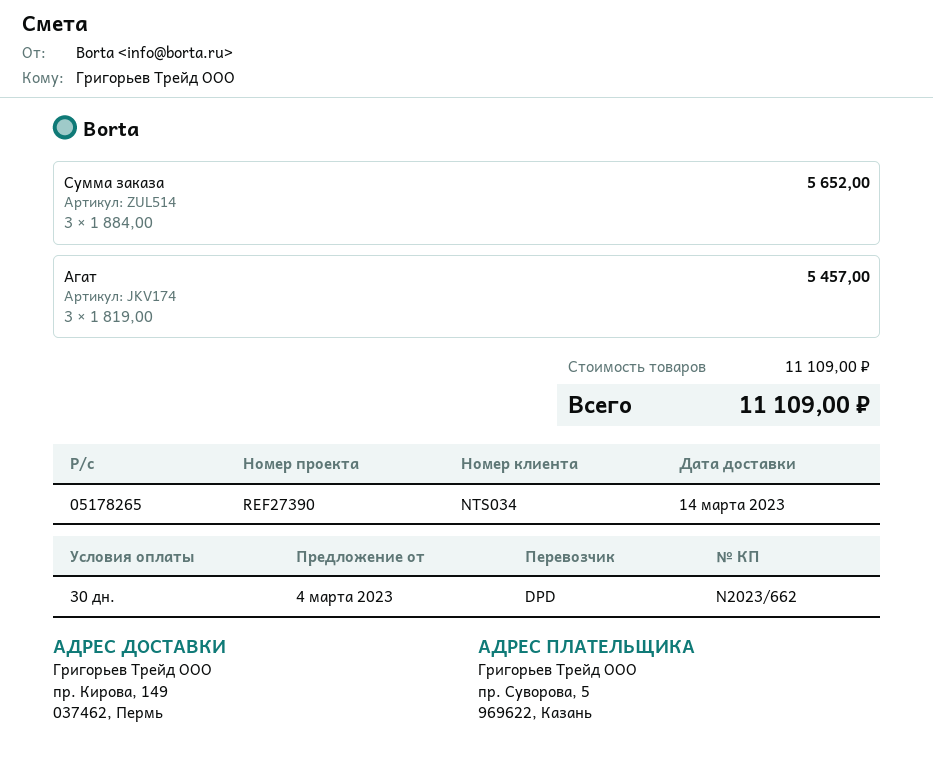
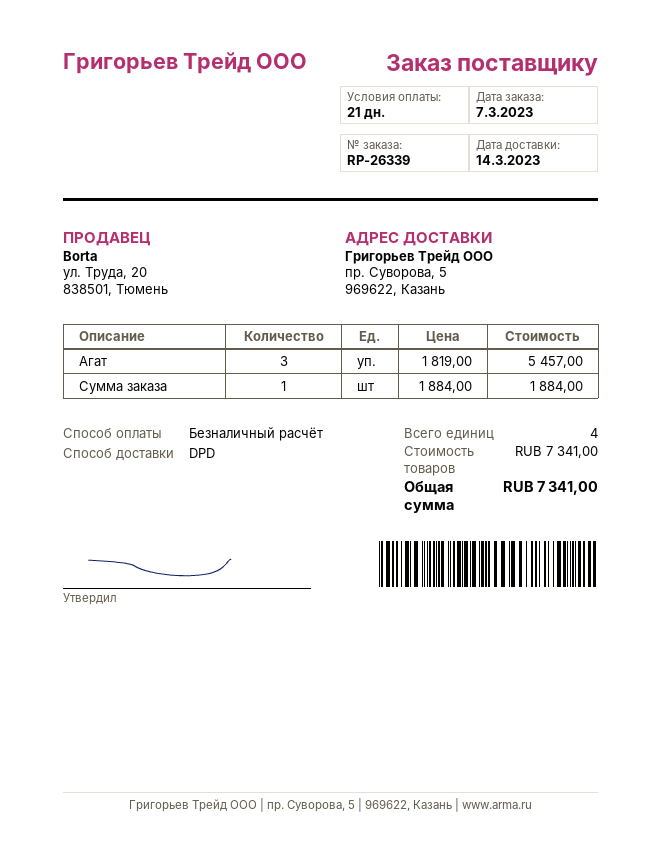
payment terms: 30 days -> 21 days
ship to: пр. Кирова, 149, 037462, Пермь -> пр. Суворова, 5, 969622, Казань
Сумма заказа: 3 x 1884.00 = 5652.00 -> 1 x 1884.00 = 1884.00
subtotal: 11109.00 -> 7341.00
total: 11109.00 -> 7341.00

